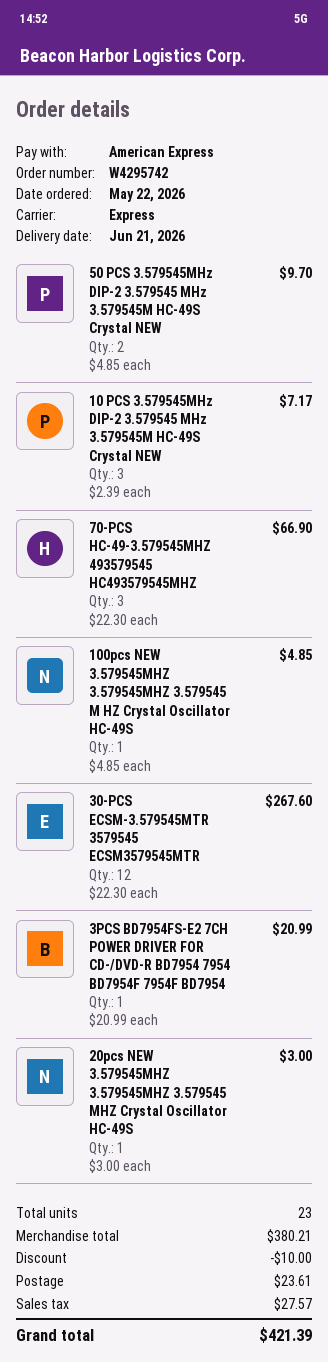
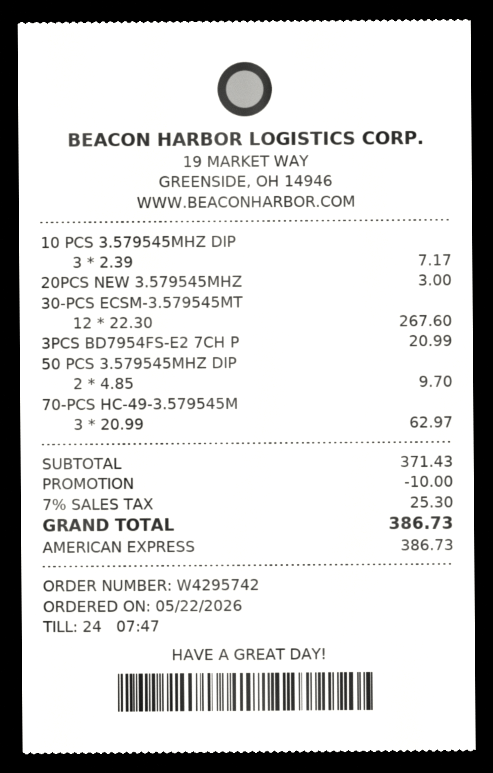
70-PCS HC-49-3.579545MHZ 493579545 HC493579545MHZ: 3 x 22.30 = 66.90 -> 3 x 20.99 = 62.97
100pcs NEW 3.579545MHZ 3.579545MHZ 3.579545 M HZ Crystal Oscillator HC-49S: 1 x 4.85 = 4.85 -> none
subtotal: 380.21 -> 371.43
shipping: 23.61 -> none
tax: 27.57 -> 25.30
total: 421.39 -> 386.73

